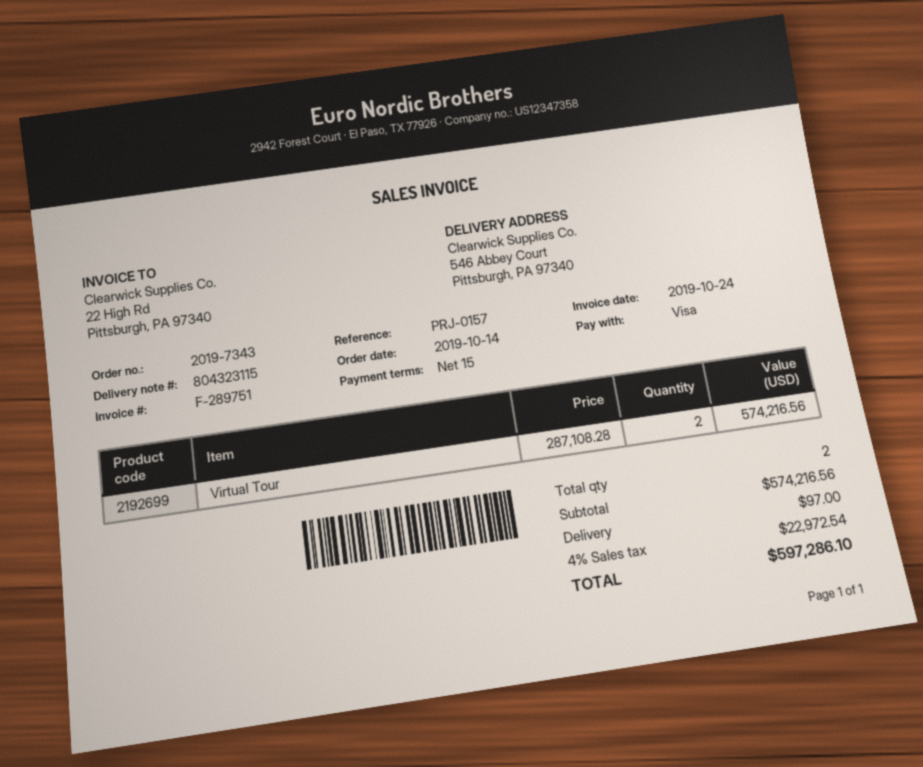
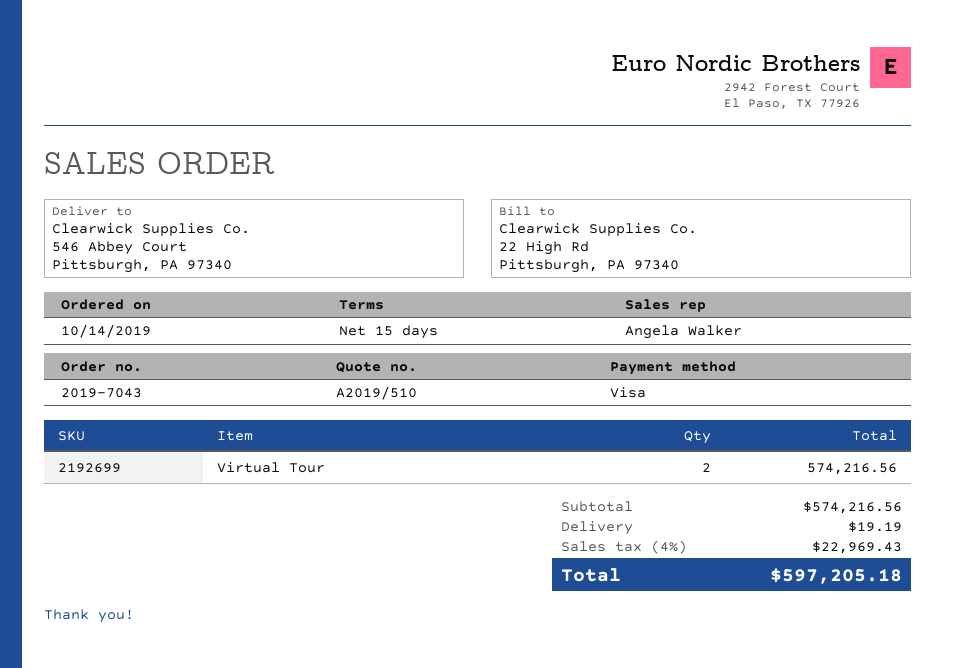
order number: 2019-7343 -> 2019-7043
shipping: 97.00 -> 19.19
tax: 4% = 22972.54 -> 4% = 22969.43
total: 597286.10 -> 597205.18

